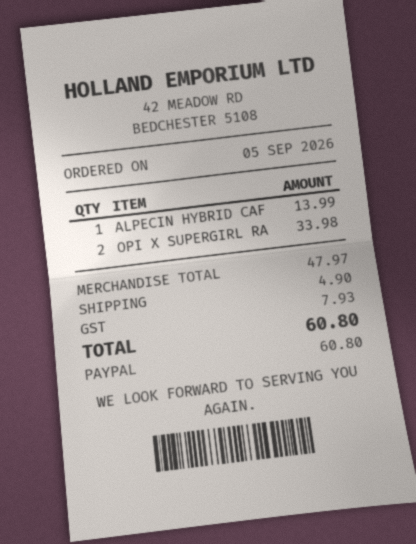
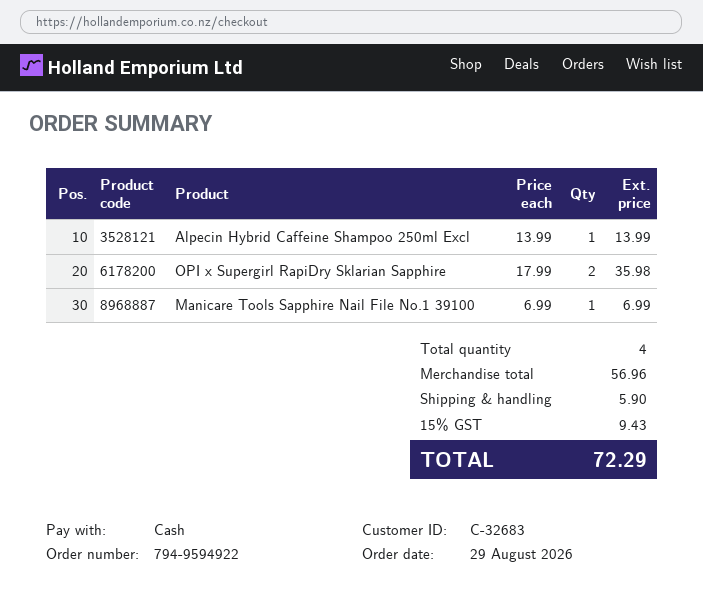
order date: 2026-09-05 -> 2026-08-29
payment method: PayPal -> cash
OPI X SUPERGIRL RA: 2 for 33.98 -> 2 for 35.98
Manicare Tools Sapphire Nail File No.1 39100: none -> 1 for 6.99
subtotal: 47.97 -> 56.96
shipping: 4.90 -> 5.90
tax: 7.93 -> 9.43
total: 60.80 -> 72.29

